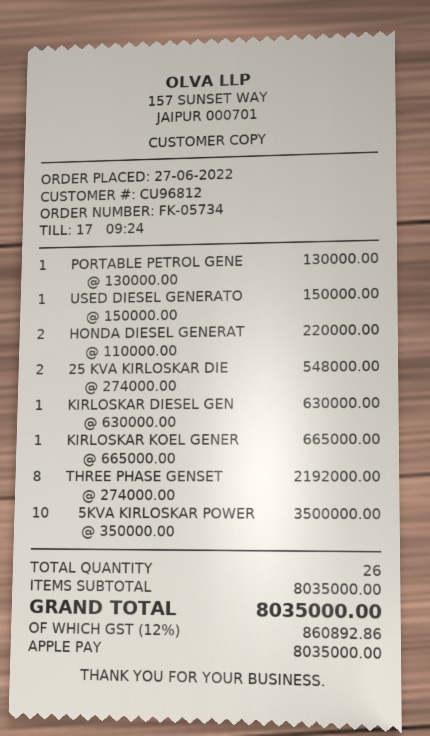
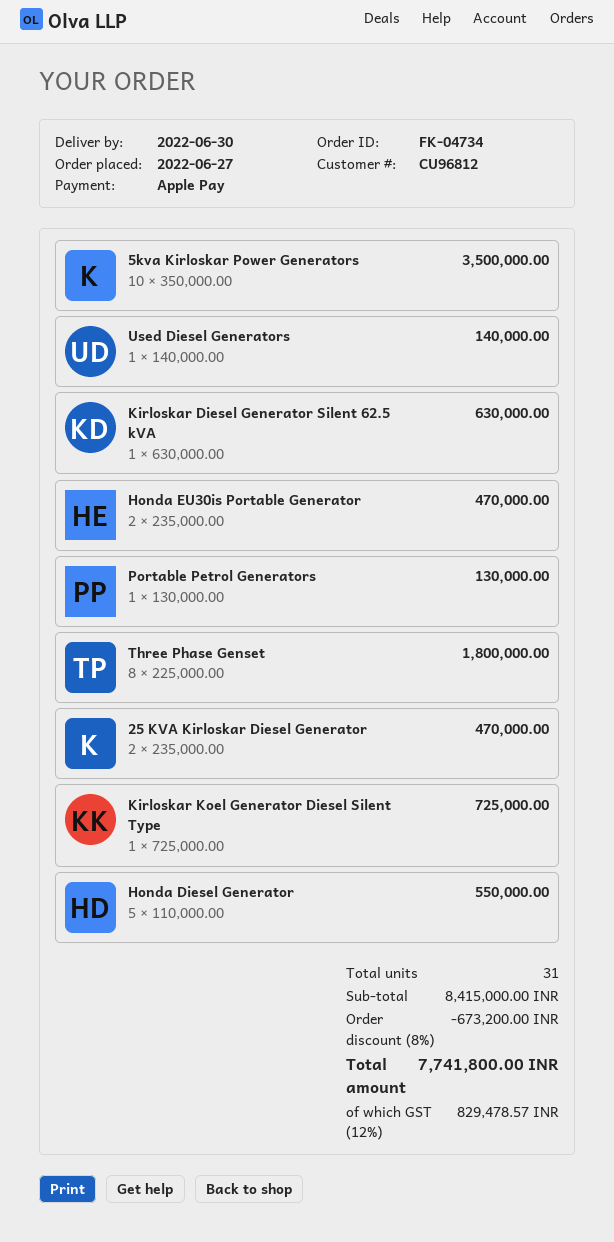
order number: FK-05734 -> FK-04734
USED DIESEL GENERATO: 1 x 150000.00 = 150000.00 -> 1 x 140000.00 = 140000.00
HONDA DIESEL GENERAT: 2 x 110000.00 = 220000.00 -> 5 x 110000.00 = 550000.00
25 KVA KIRLOSKAR DIE: 2 x 274000.00 = 548000.00 -> 2 x 235000.00 = 470000.00
KIRLOSKAR KOEL GENER: 1 x 665000.00 = 665000.00 -> 1 x 725000.00 = 725000.00
THREE PHASE GENSET: 8 x 274000.00 = 2192000.00 -> 8 x 225000.00 = 1800000.00
Honda EU30is Portable Generator: none -> 2 x 235000.00 = 470000.00
total quantity: 26 -> 31
subtotal: 8035000.00 -> 8415000.00
discount: none -> 8% = 673200.00
tax: 12% = 860892.86 -> 12% = 829478.57
total: 8035000.00 -> 7741800.00

